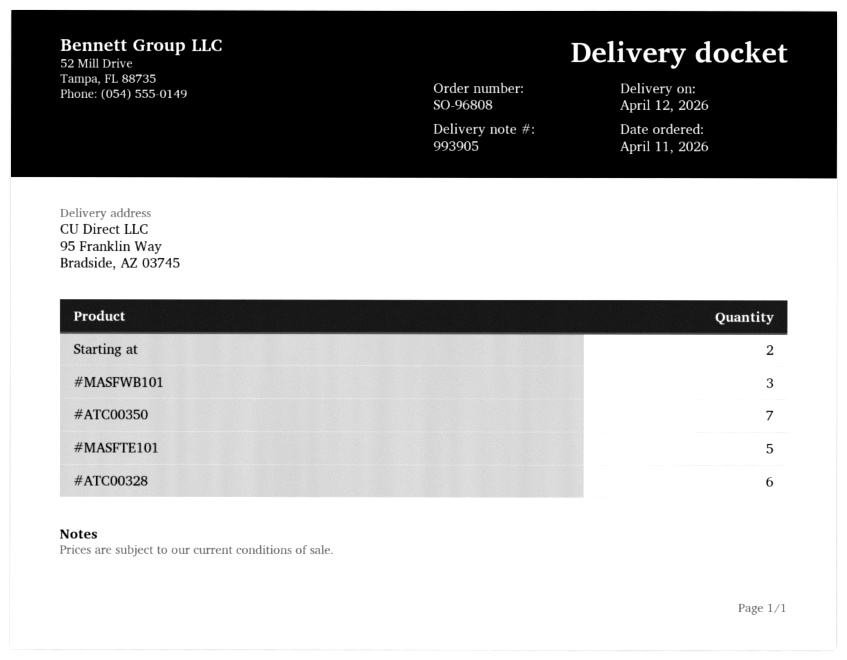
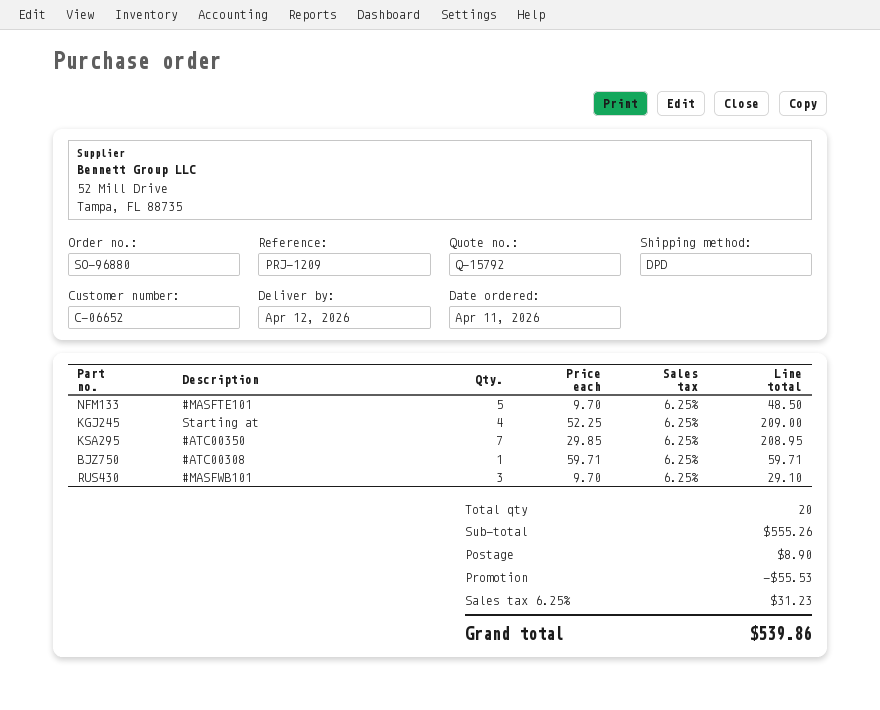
order number: SO-96808 -> SO-96880
Starting at: 2 -> 4
#ATC00328: 6 -> none
#ATC00308: none -> 1

